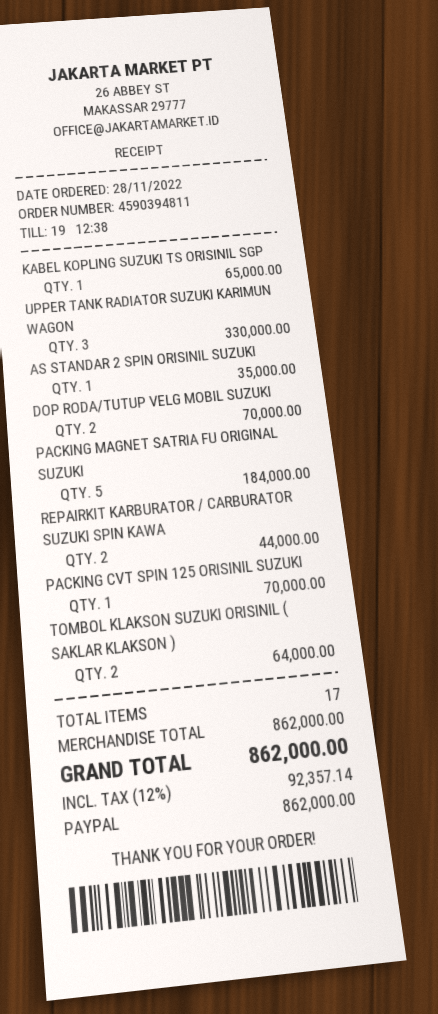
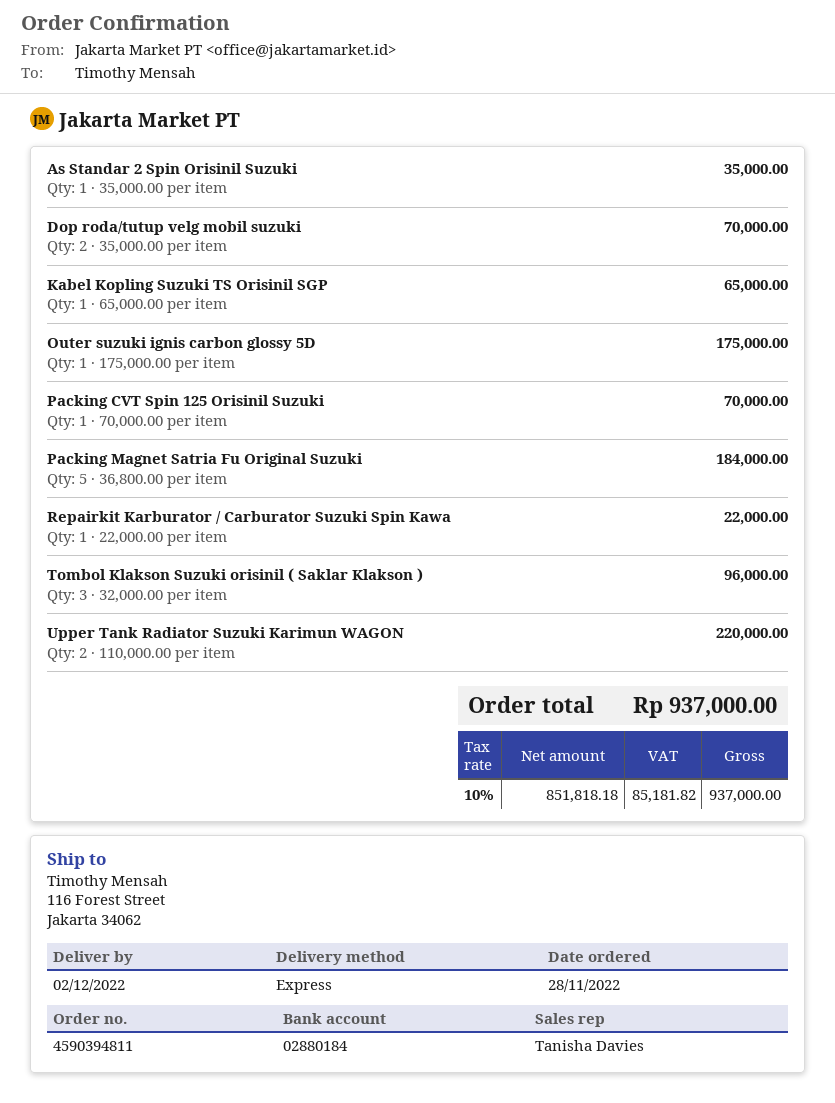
UPPER TANK RADIATOR SUZUKI KARIMUN WAGON: 3 for 330000.00 -> 2 for 220000.00
REPAIRKIT KARBURATOR / CARBURATOR SUZUKI SPIN KAWA: 2 for 44000.00 -> 1 for 22000.00
TOMBOL KLAKSON SUZUKI ORISINIL ( SAKLAR KLAKSON ): 2 for 64000.00 -> 3 for 96000.00
Outer suzuki ignis carbon glossy 5D: none -> 1 for 175000.00
tax: 12% = 92357.14 -> 10% = 85181.82
total: 862000.00 -> 937000.00

